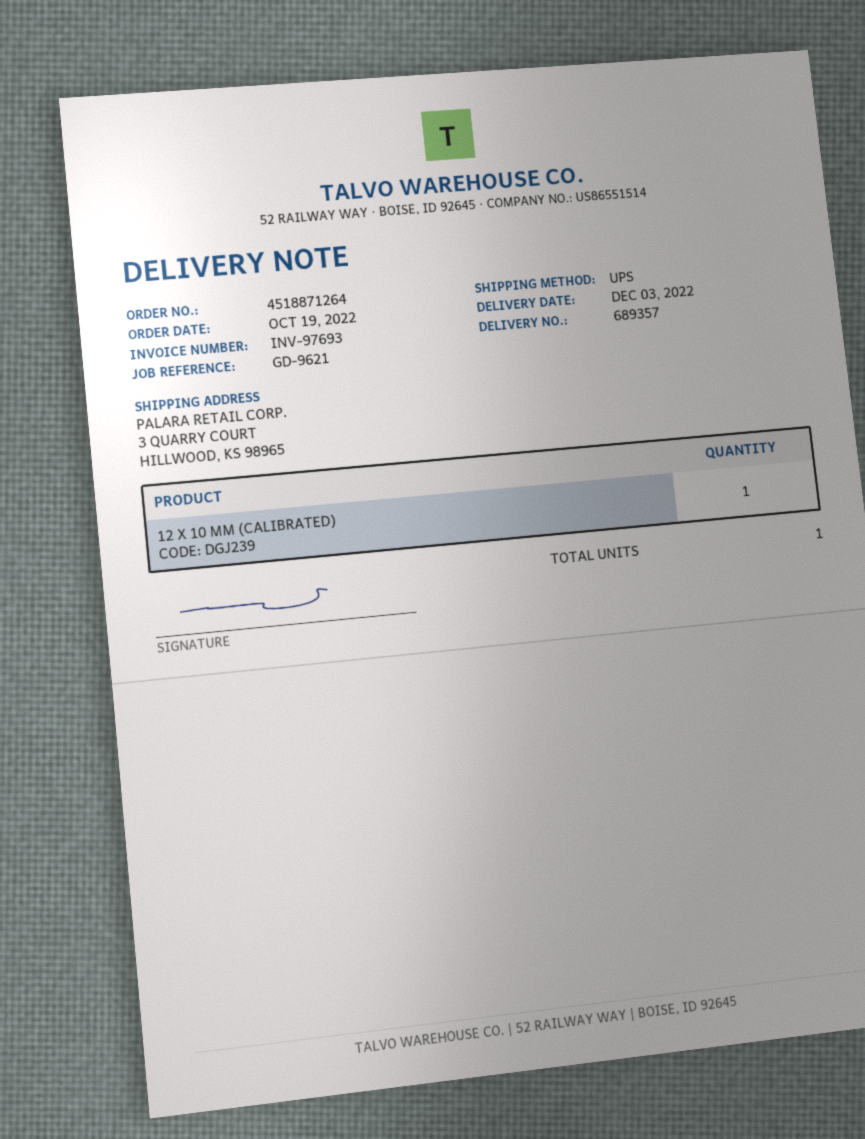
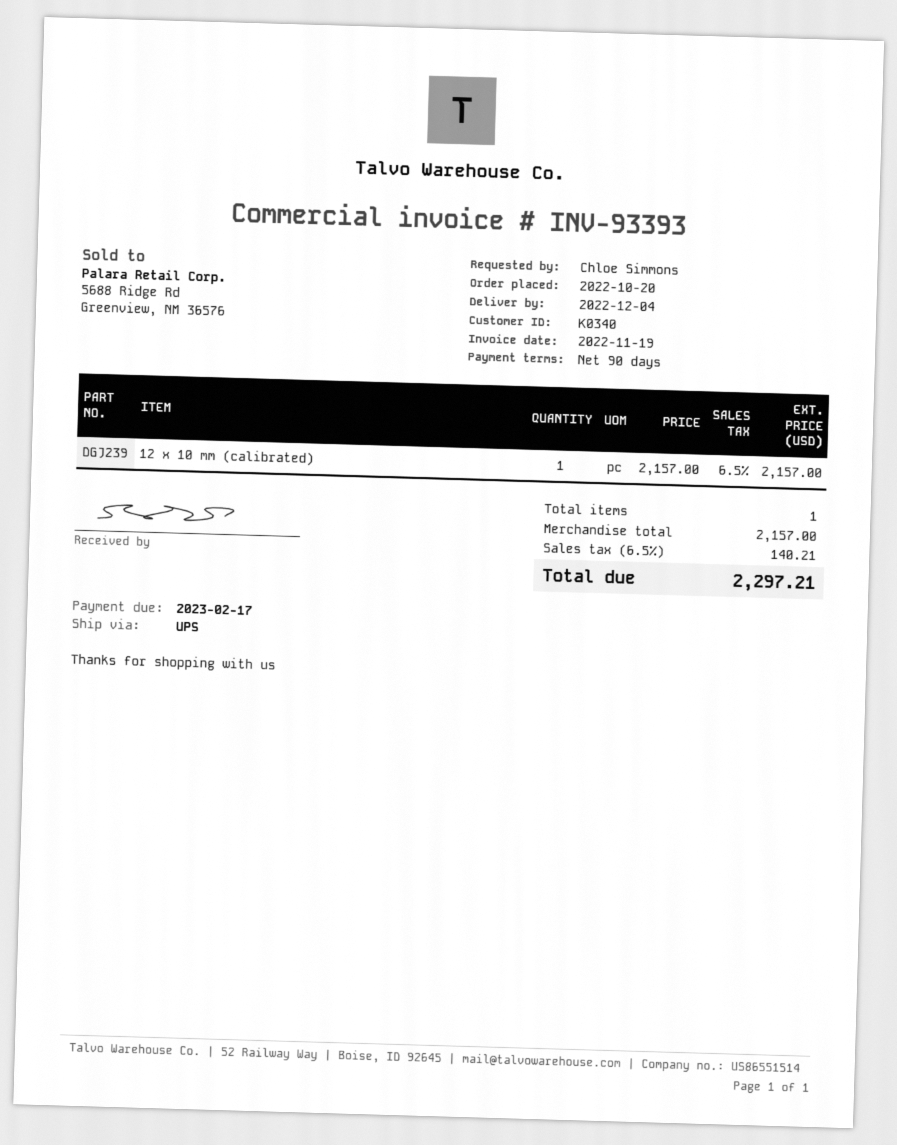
order date: 2022-10-19 -> 2022-10-20
delivery date: 2022-12-03 -> 2022-12-04
invoice number: INV-97693 -> INV-93393

